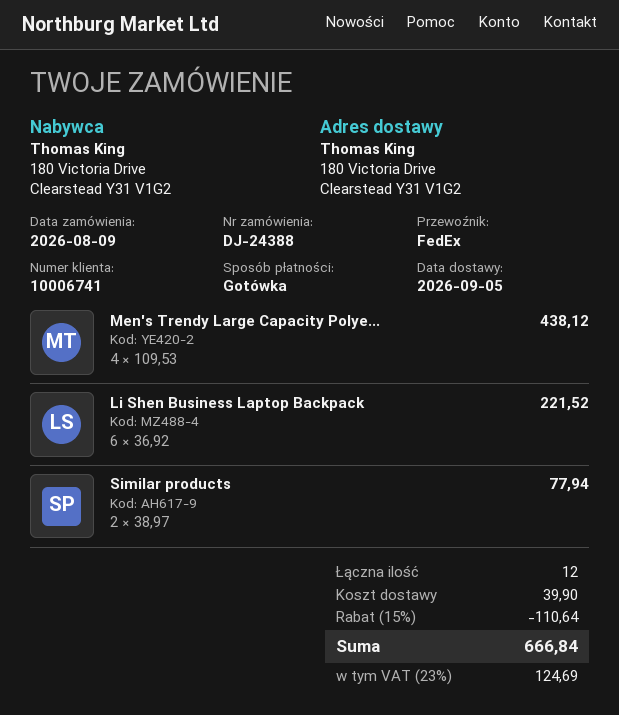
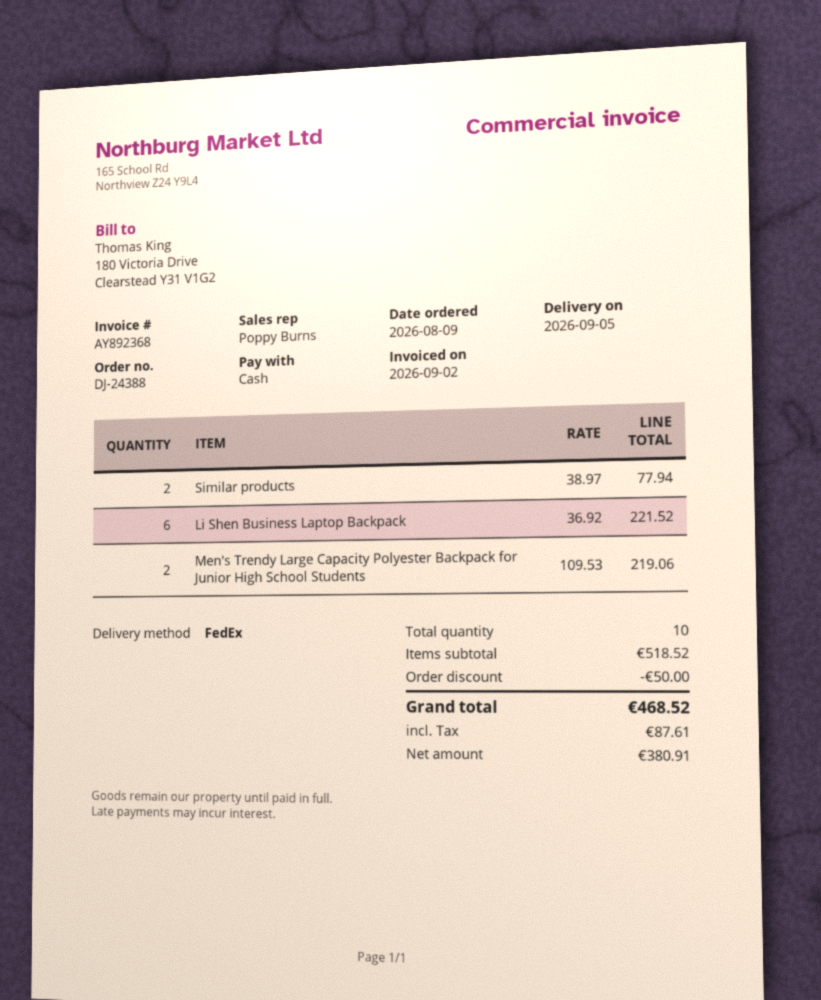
Men's Trendy Large Capacity Polye...: 4 x 109.53 = 438.12 -> 2 x 109.53 = 219.06
total quantity: 12 -> 10
discount: 110.64 -> 50.00
shipping: 39.90 -> none
tax: 124.69 -> 87.61
total: 666.84 -> 468.52

